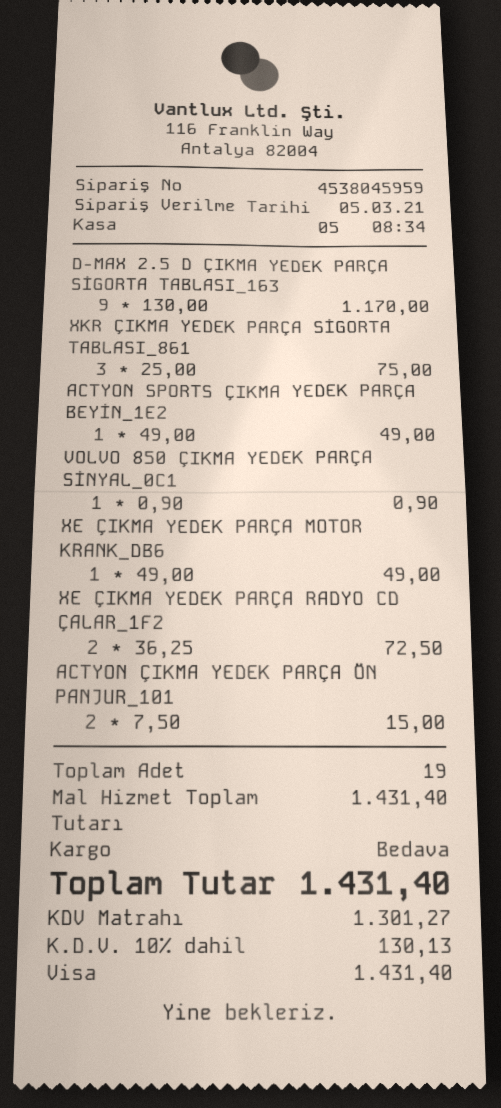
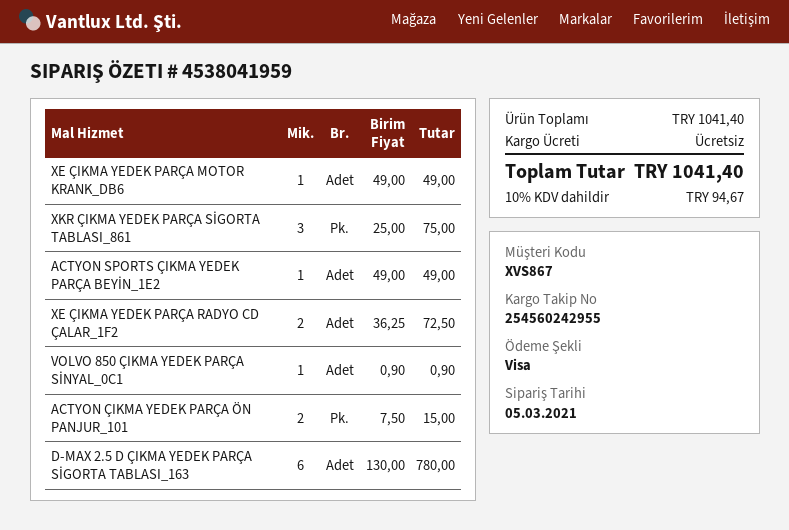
order number: 4538045959 -> 4538041959
D-MAX 2.5 D ÇIKMA YEDEK PARÇA SİGORTA TABLASI_163: 9 x 130.00 = 1170.00 -> 6 x 130.00 = 780.00
subtotal: 1431.40 -> 1041.40
tax: 10% = 130.13 -> 10% = 94.67
total: 1431.40 -> 1041.40

